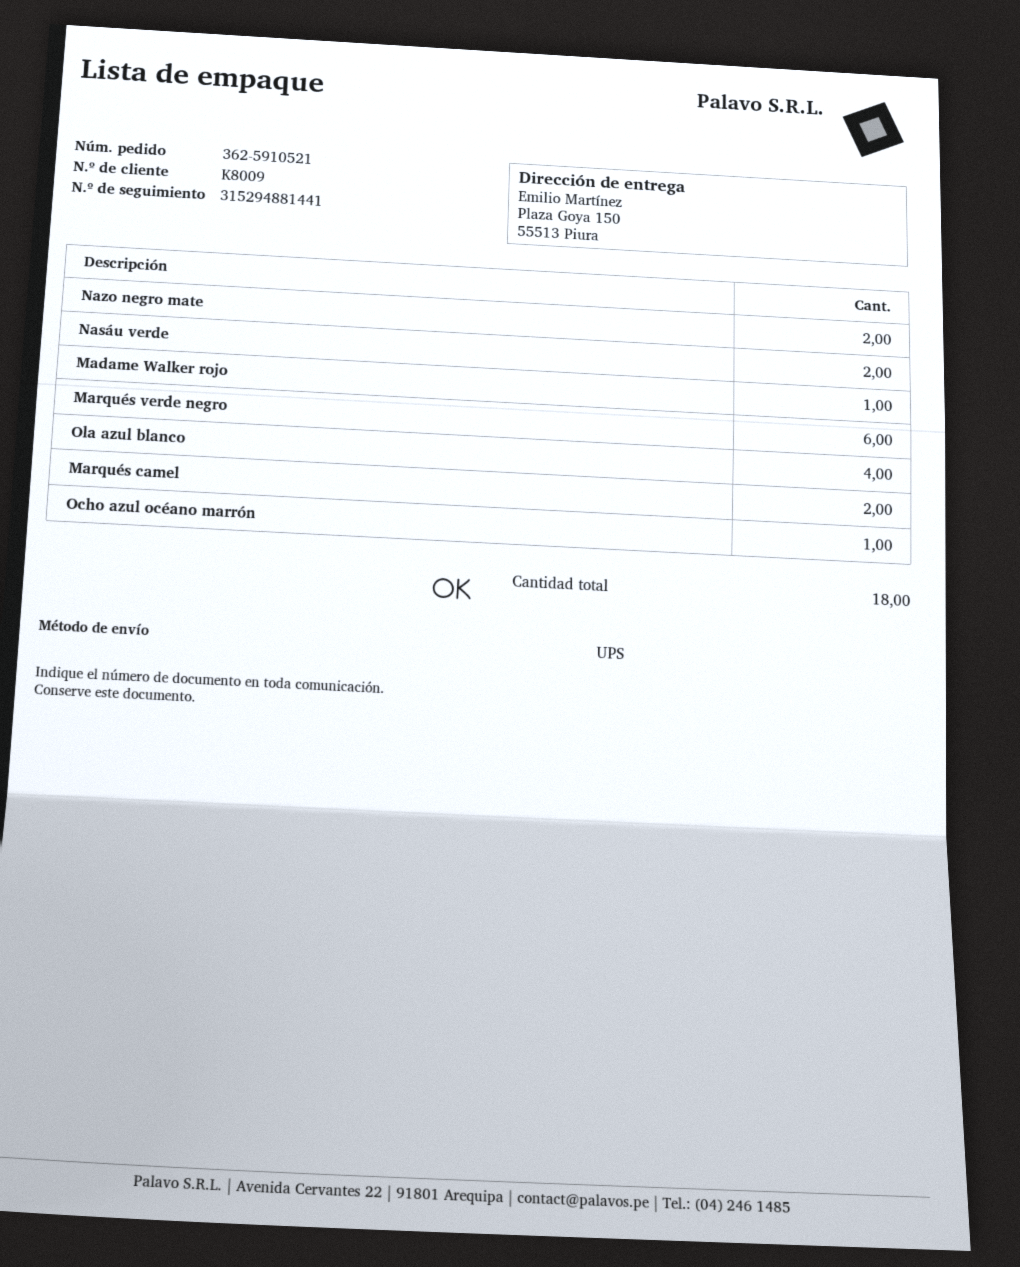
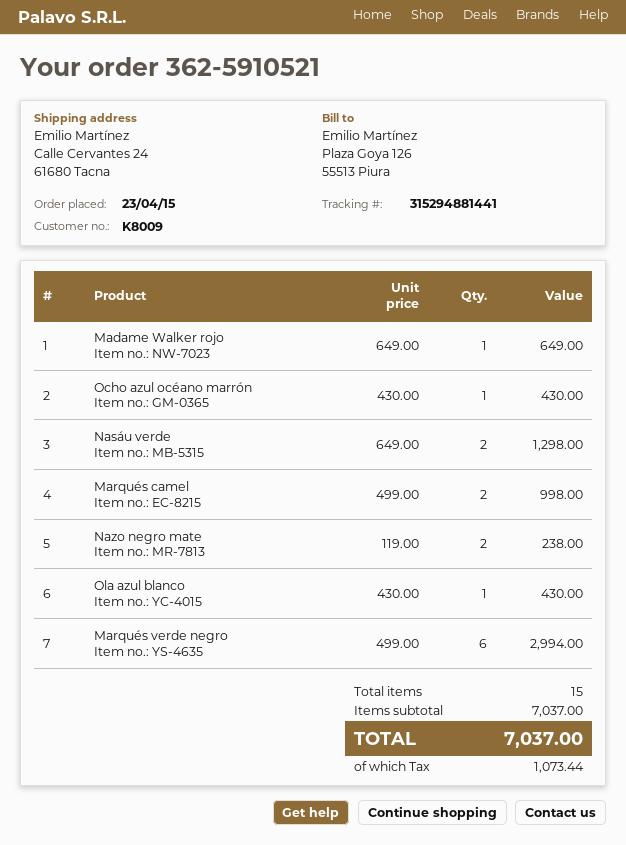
ship to: Plaza Goya 150, 55513 Piura -> Calle Cervantes 24, 61680 Tacna
Ola azul blanco: 4 -> 1
total quantity: 18 -> 15

